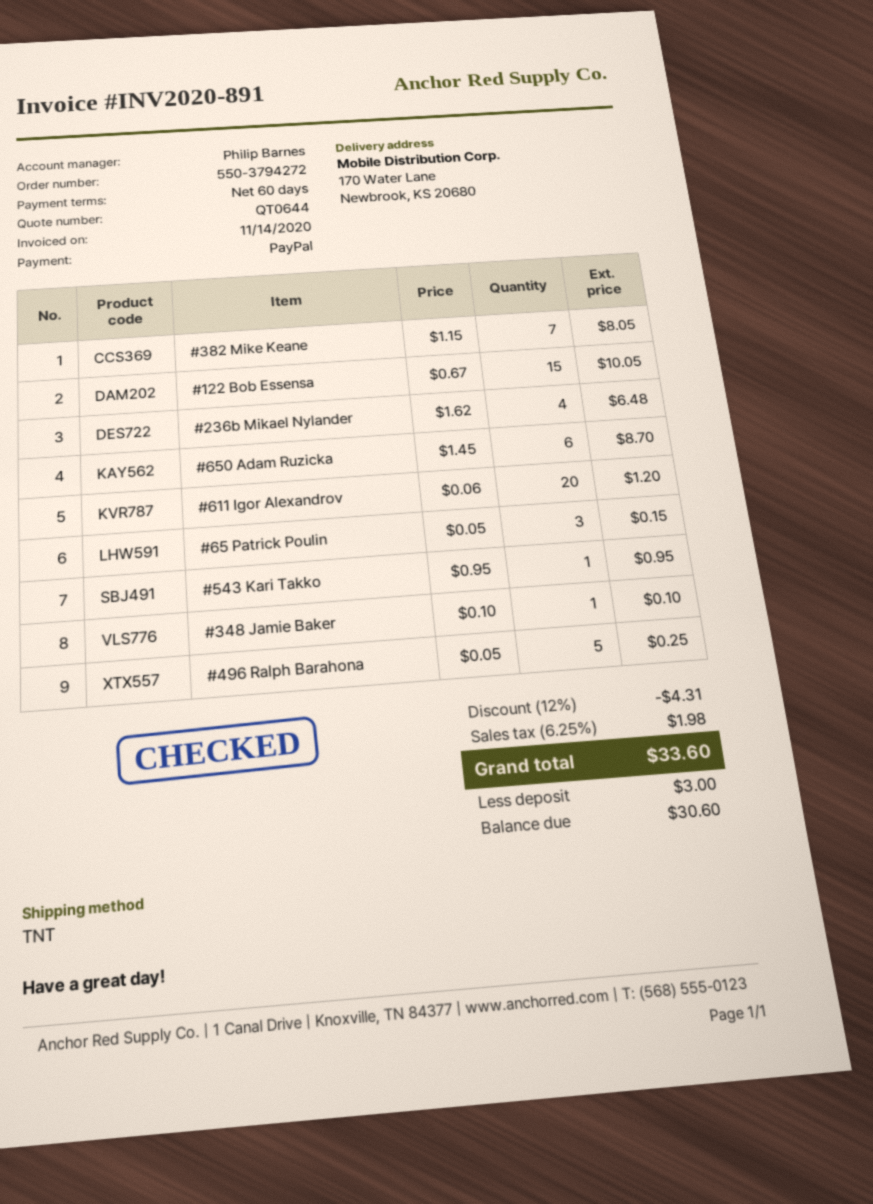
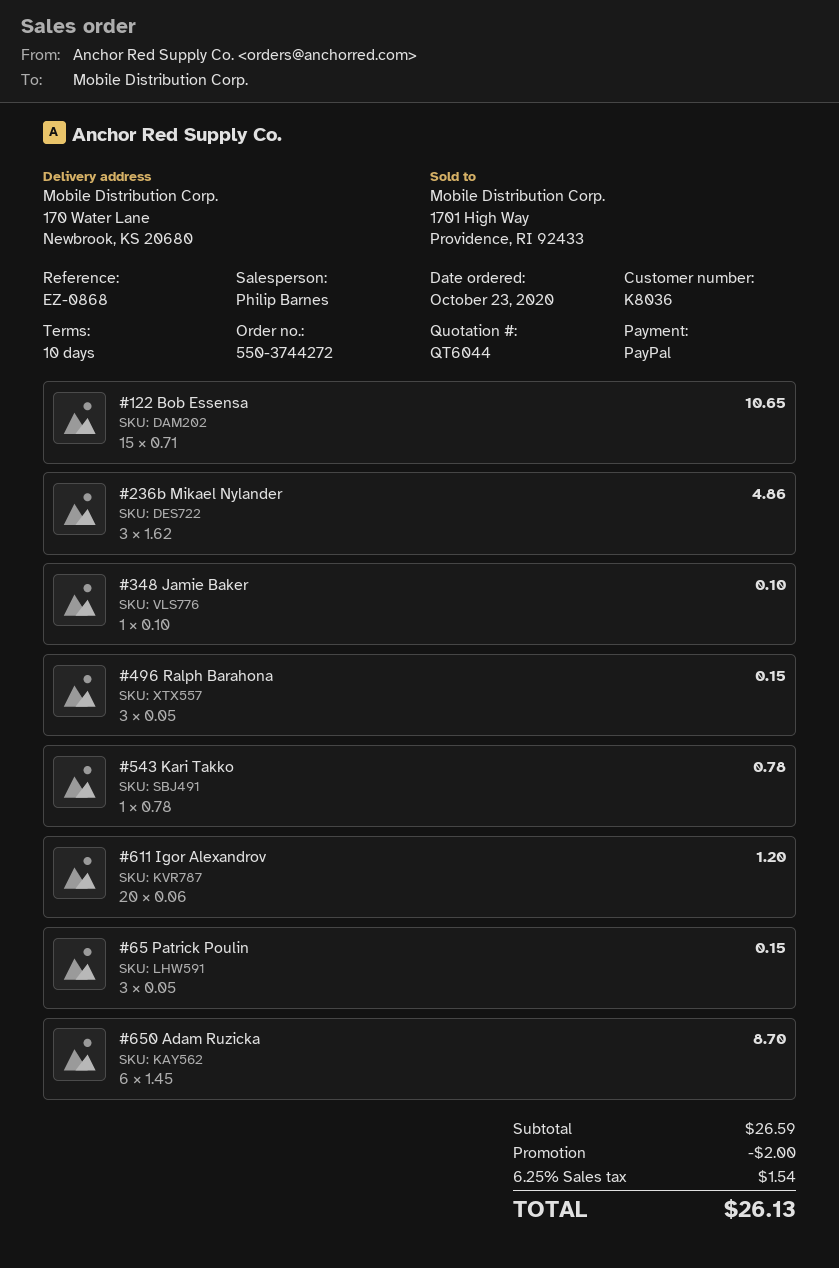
quote number: QT0644 -> QT6044
order number: 550-3794272 -> 550-3744272
payment terms: 60 days -> 10 days
#382 Mike Keane: 7 x 1.15 = 8.05 -> none
#122 Bob Essensa: 15 x 0.67 = 10.05 -> 15 x 0.71 = 10.65
#236b Mikael Nylander: 4 x 1.62 = 6.48 -> 3 x 1.62 = 4.86
#543 Kari Takko: 1 x 0.95 = 0.95 -> 1 x 0.78 = 0.78
#496 Ralph Barahona: 5 x 0.05 = 0.25 -> 3 x 0.05 = 0.15
discount: 4.31 -> 2.00
tax: 6.25% = 1.98 -> 6.25% = 1.54
total: 33.60 -> 26.13

